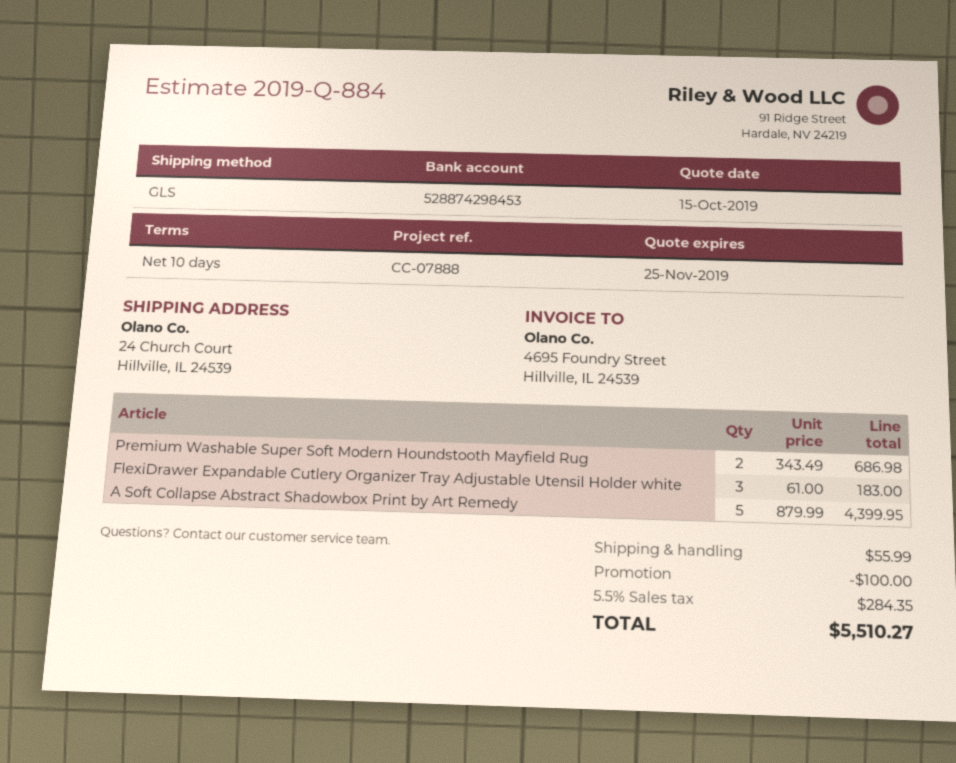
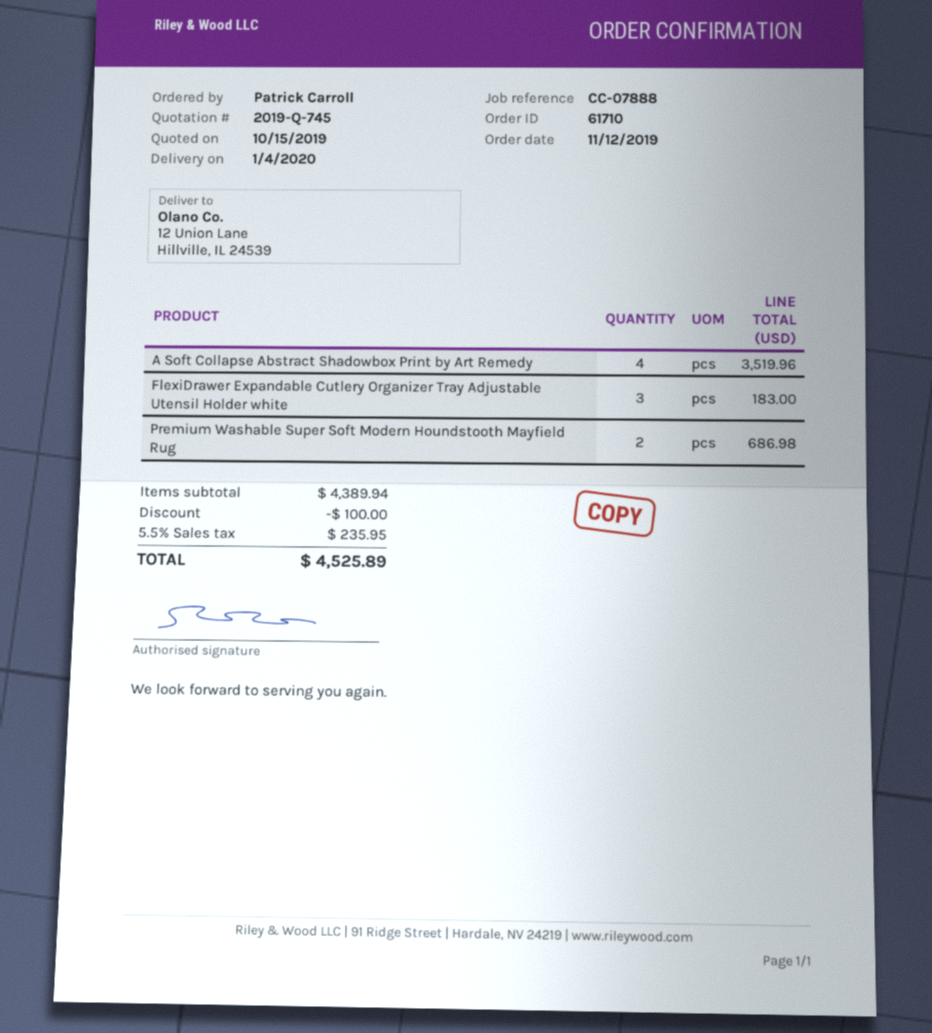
quote number: 2019-Q-884 -> 2019-Q-745
ship to: 24 Church Court, Hillville, IL 24539 -> 12 Union Lane, Hillville, IL 24539
A Soft Collapse Abstract Shadowbox Print by Art Remedy: 5 for 4399.95 -> 4 for 3519.96
shipping: 55.99 -> none
tax: 5.5% = 284.35 -> 5.5% = 235.95
total: 5510.27 -> 4525.89

